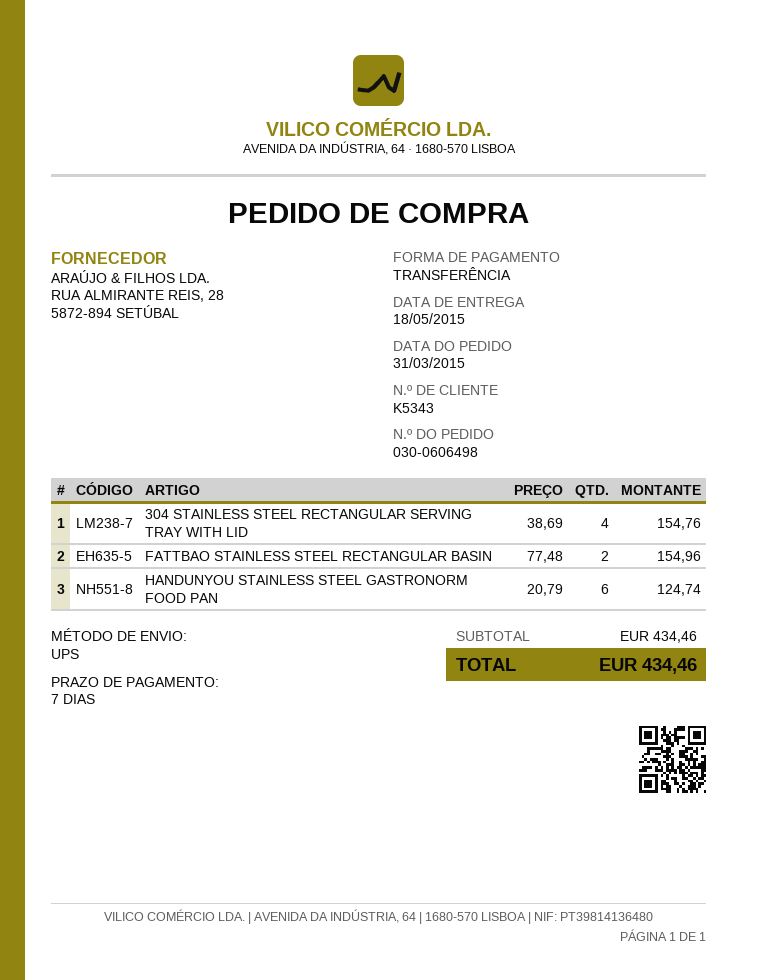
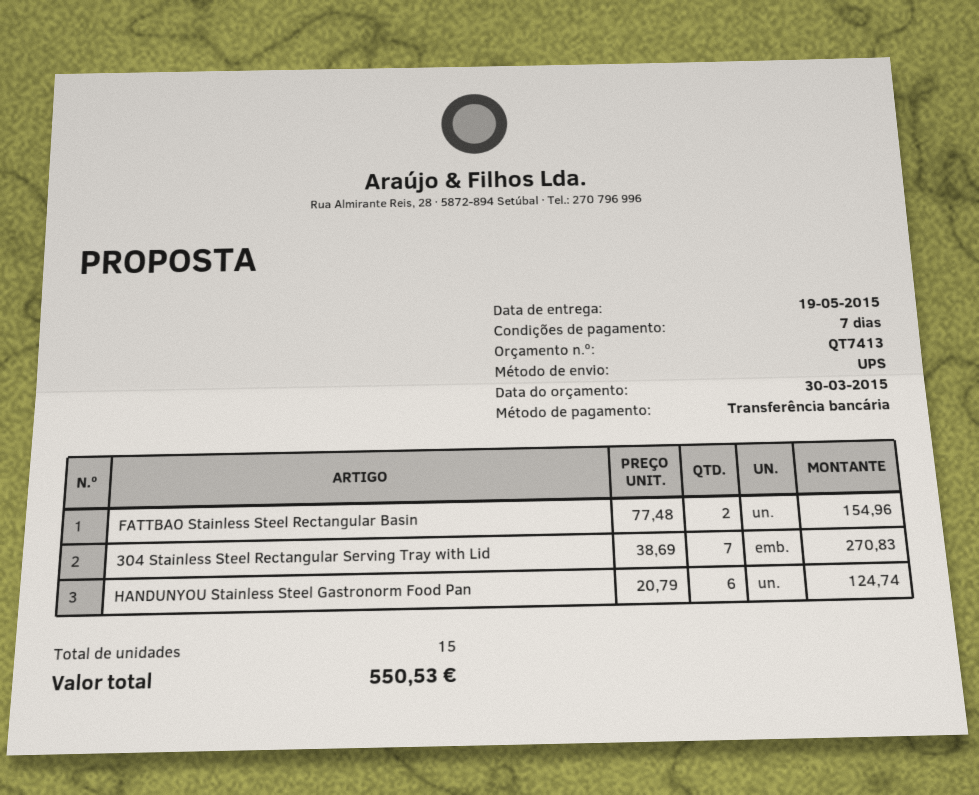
delivery date: 2015-05-18 -> 2015-05-19
304 STAINLESS STEEL RECTANGULAR SERVING TRAY WITH LID: 4 x 38.69 = 154.76 -> 7 x 38.69 = 270.83
total: 434.46 -> 550.53

